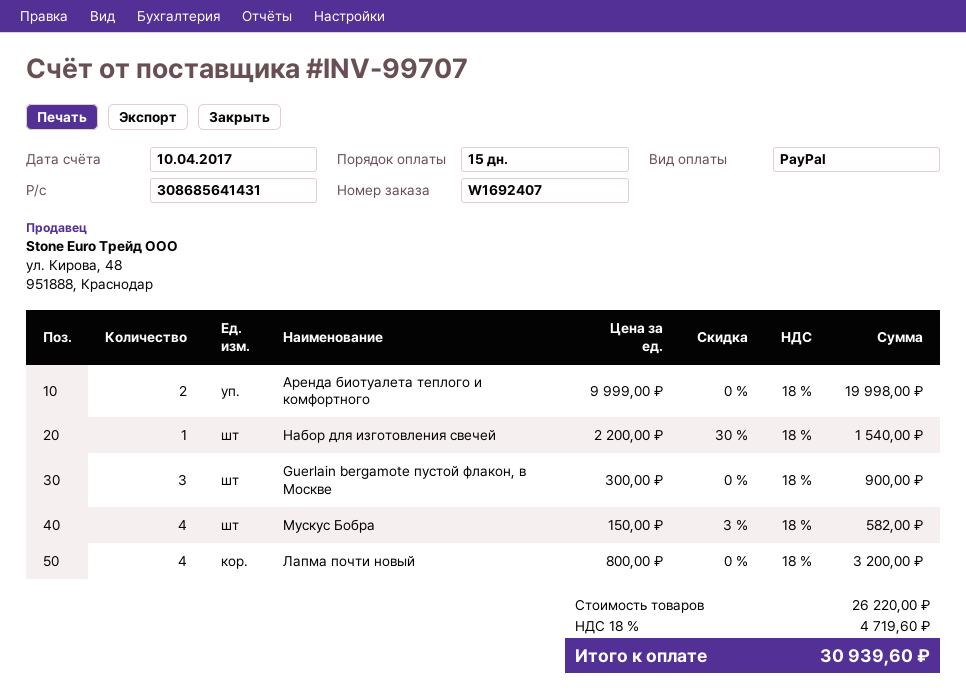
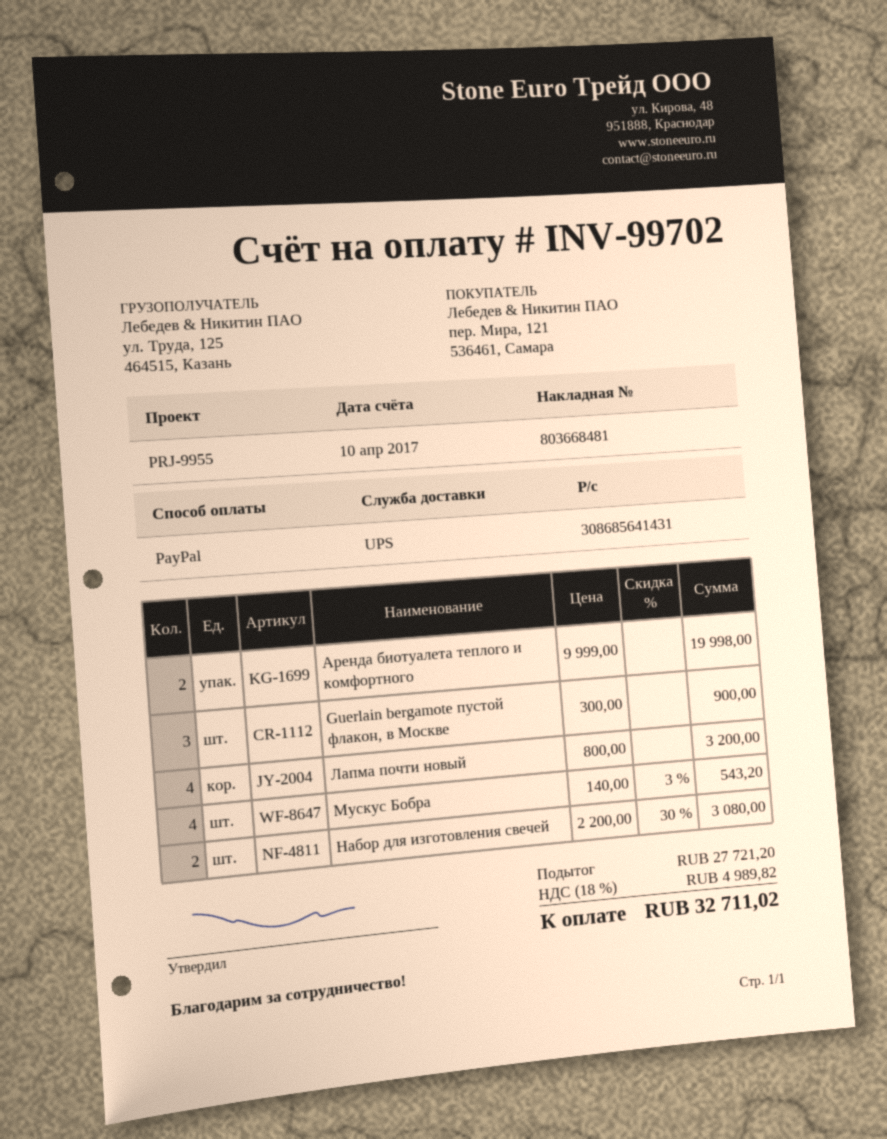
invoice number: INV-99707 -> INV-99702
Набор для изготовления свечей: 1 x 2200.00 - 30% = 1540.00 -> 2 x 2200.00 - 30% = 3080.00
Мускус Бобра: 4 x 150.00 - 3% = 582.00 -> 4 x 140.00 - 3% = 543.20
subtotal: 26220.00 -> 27721.20
tax: 18% = 4719.60 -> 18% = 4989.82
total: 30939.60 -> 32711.02

